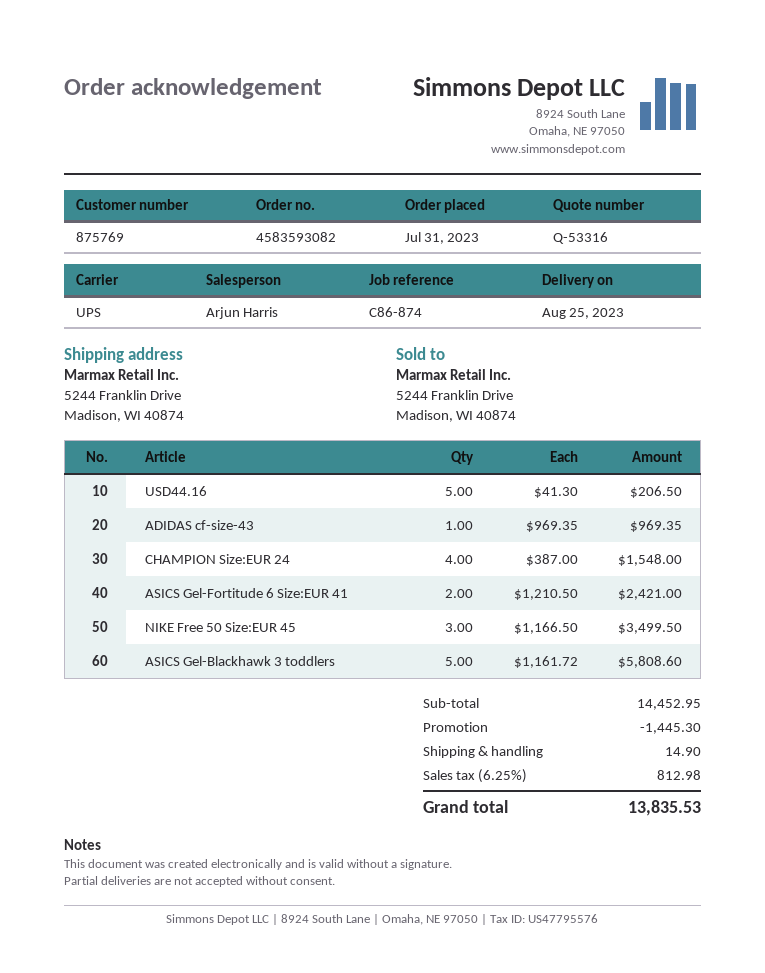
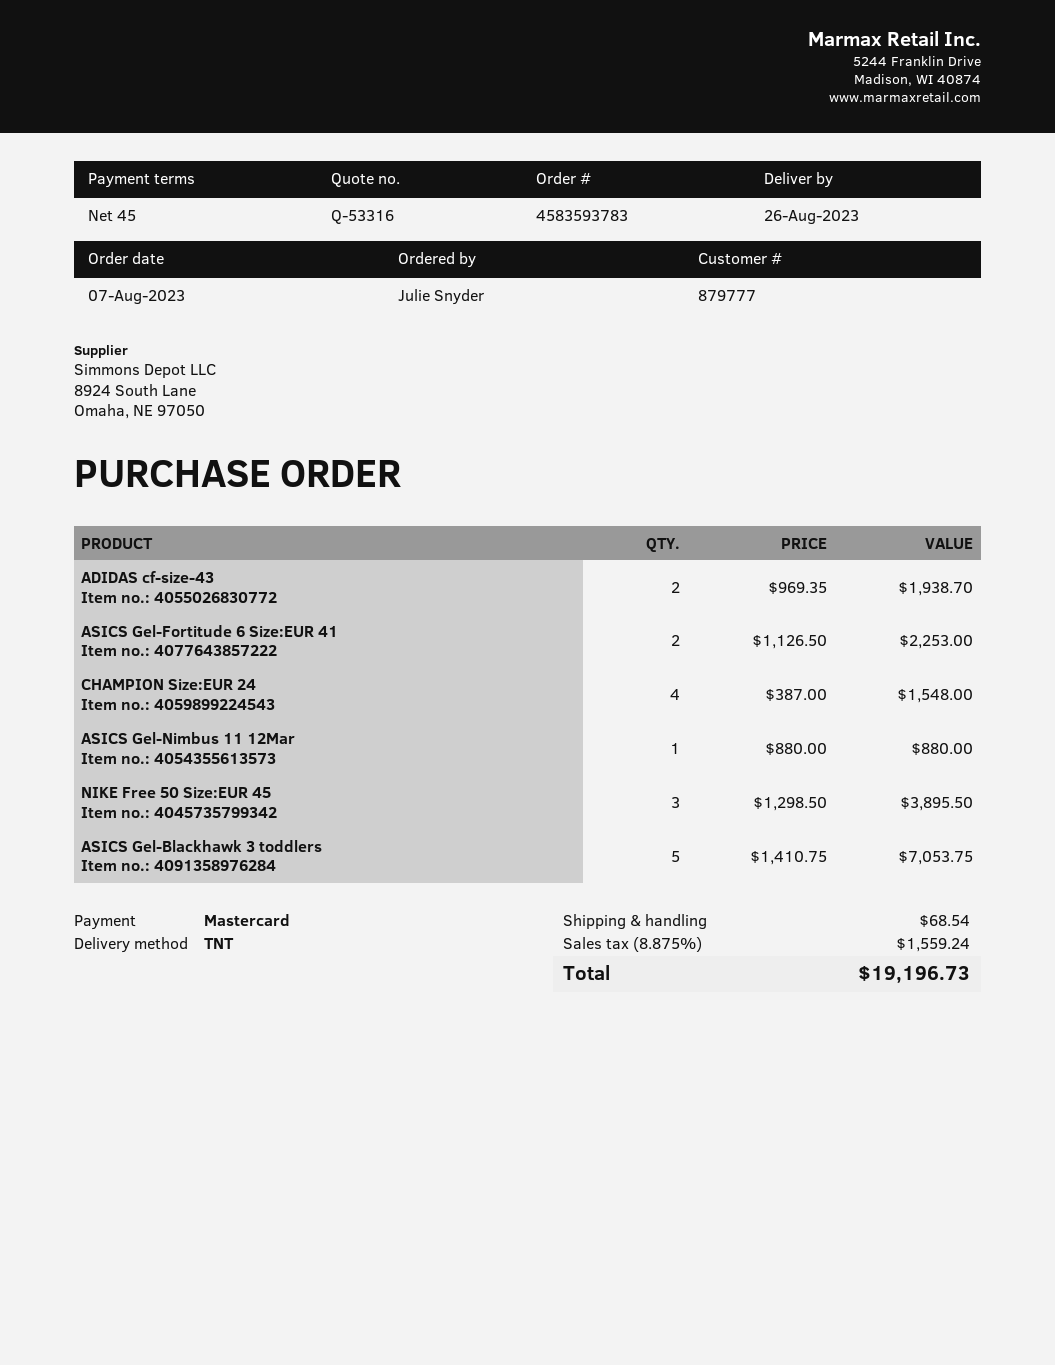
order number: 4583593082 -> 4583593783
order date: 2023-07-31 -> 2023-08-07
delivery date: 2023-08-25 -> 2023-08-26
customer number: 875769 -> 879777
shipping method: UPS -> TNT
USD44.16: 5 x 41.30 = 206.50 -> none
ADIDAS cf-size-43: 1 x 969.35 = 969.35 -> 2 x 969.35 = 1938.70
ASICS Gel-Fortitude 6 Size:EUR 41: 2 x 1210.50 = 2421.00 -> 2 x 1126.50 = 2253.00
NIKE Free 50 Size:EUR 45: 3 x 1166.50 = 3499.50 -> 3 x 1298.50 = 3895.50
ASICS Gel-Blackhawk 3 toddlers: 5 x 1161.72 = 5808.60 -> 5 x 1410.75 = 7053.75
ASICS Gel-Nimbus 11 12Mar: none -> 1 x 880.00 = 880.00
discount: 1445.30 -> none
shipping: 14.90 -> 68.54
tax: 6.25% = 812.98 -> 8.875% = 1559.24
total: 13835.53 -> 19196.73

